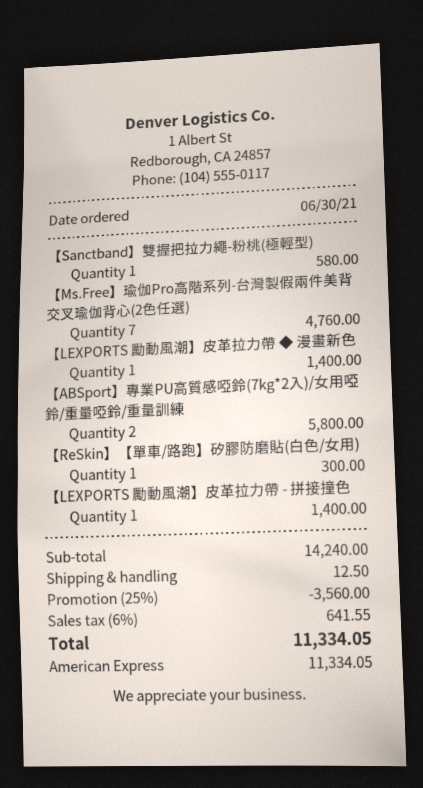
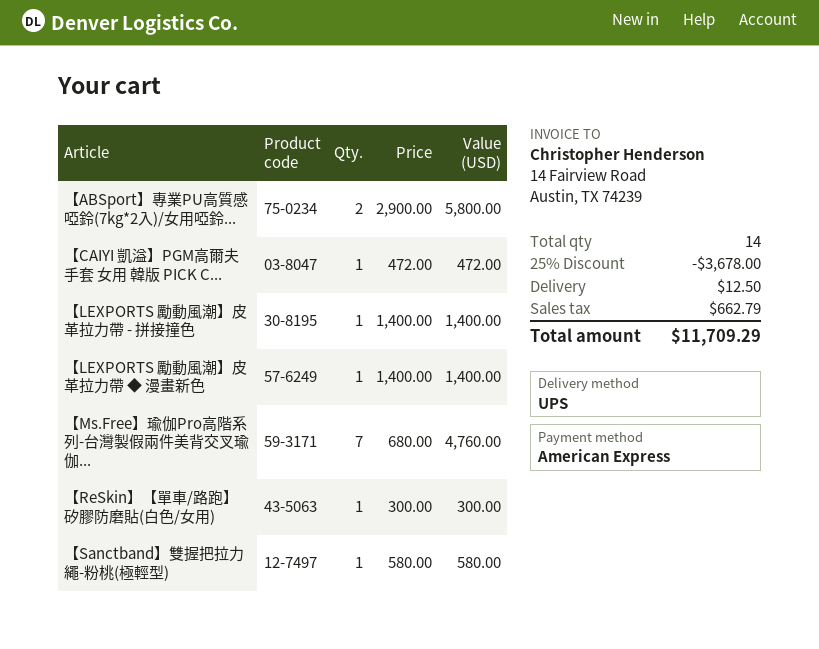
【CAIYI 凱溢】PGM高爾夫手套 女用 韓版 PICK C...: none -> 1 for 472.00
discount: 25% = 3560.00 -> 25% = 3678.00
tax: 641.55 -> 662.79
total: 11334.05 -> 11709.29

